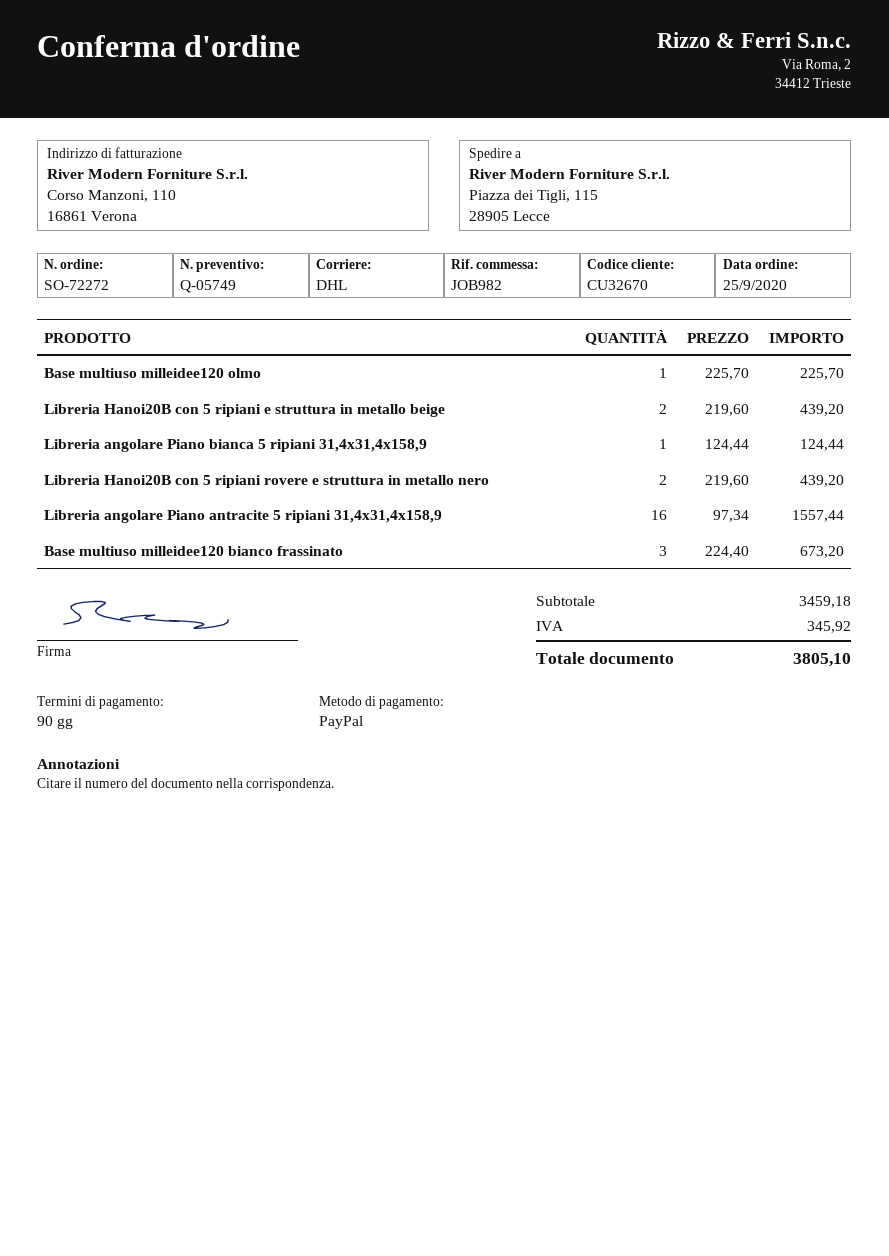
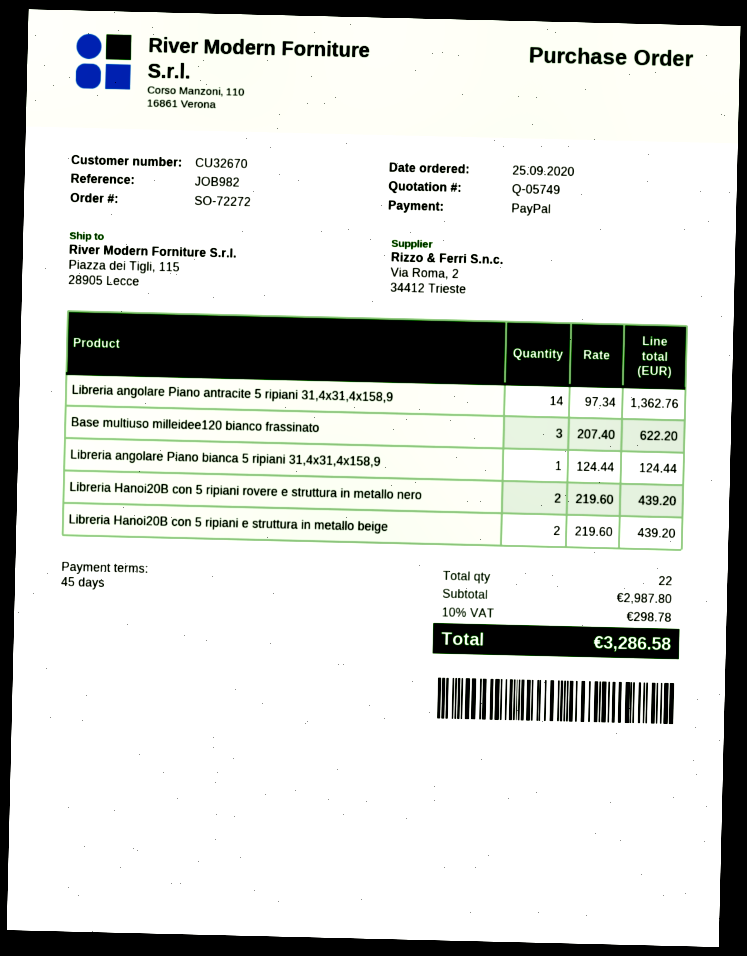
payment terms: 90 days -> 45 days
Base multiuso milleidee120 olmo: 1 x 225.70 = 225.70 -> none
Libreria angolare Piano antracite 5 ripiani 31,4x31,4x158,9: 16 x 97.34 = 1557.44 -> 14 x 97.34 = 1362.76
Base multiuso milleidee120 bianco frassinato: 3 x 224.40 = 673.20 -> 3 x 207.40 = 622.20
subtotal: 3459.18 -> 2987.80
tax: 345.92 -> 298.78
total: 3805.10 -> 3286.58

